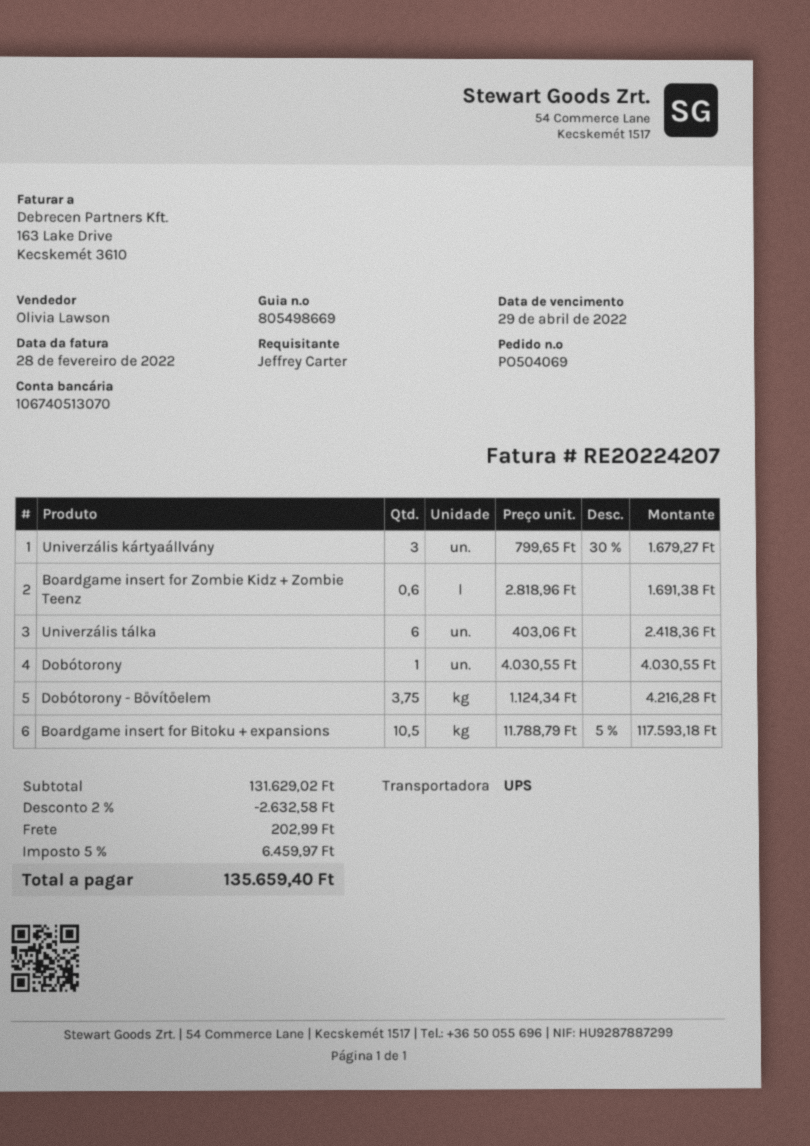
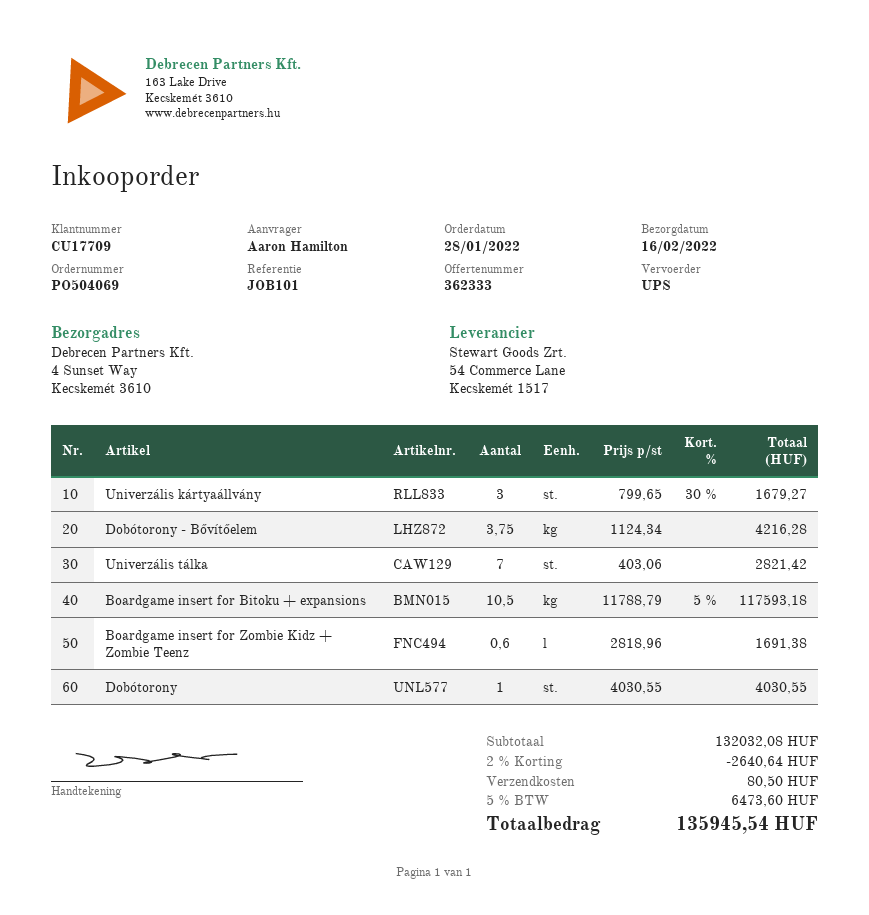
ordered by: Jeffrey Carter -> Aaron Hamilton
Univerzális tálka: 6 x 403.06 = 2418.36 -> 7 x 403.06 = 2821.42
subtotal: 131629.02 -> 132032.08
discount: 2% = 2632.58 -> 2% = 2640.64
shipping: 202.99 -> 80.50
tax: 5% = 6459.97 -> 5% = 6473.60
total: 135659.40 -> 135945.54

